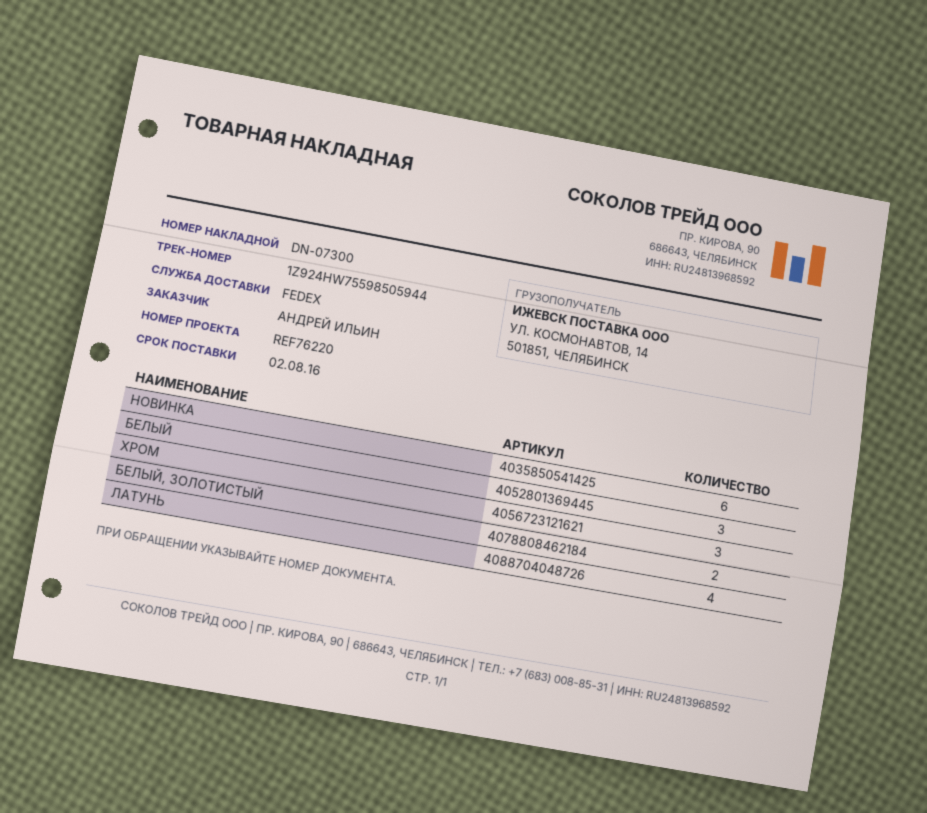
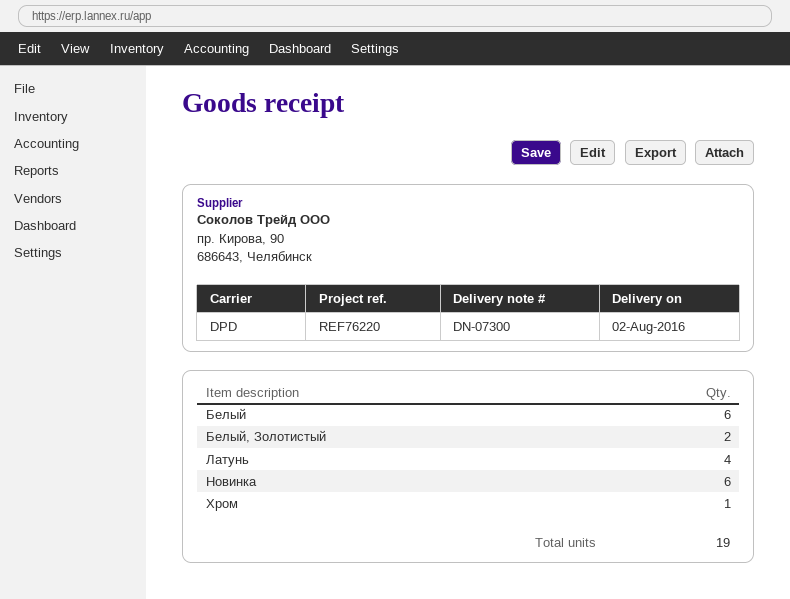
shipping method: FedEx -> DPD
БЕЛЫЙ: 3 -> 6
ХРОМ: 3 -> 1

